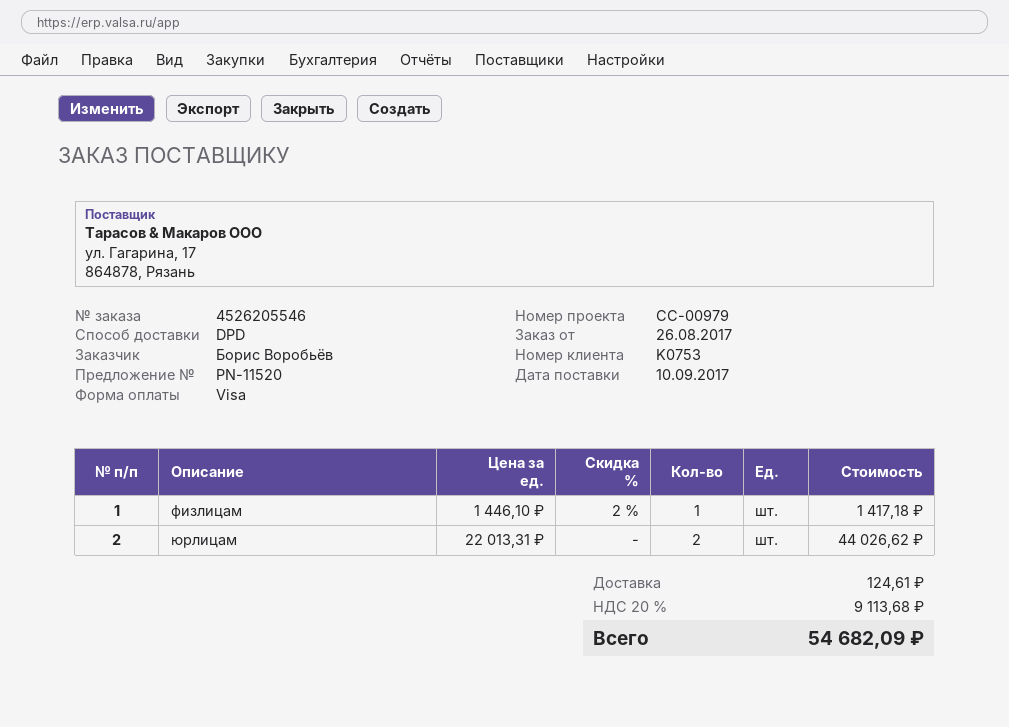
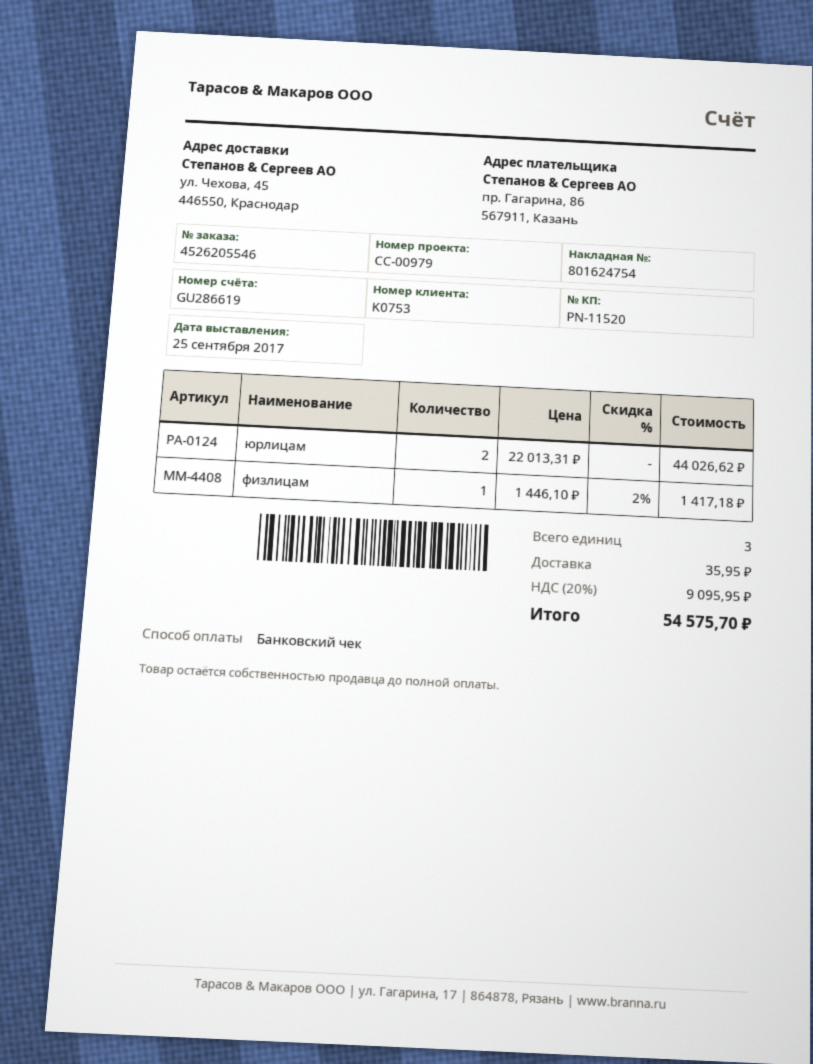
payment method: Visa -> cheque
shipping: 124.61 -> 35.95
tax: 20% = 9113.68 -> 20% = 9095.95
total: 54682.09 -> 54575.70

